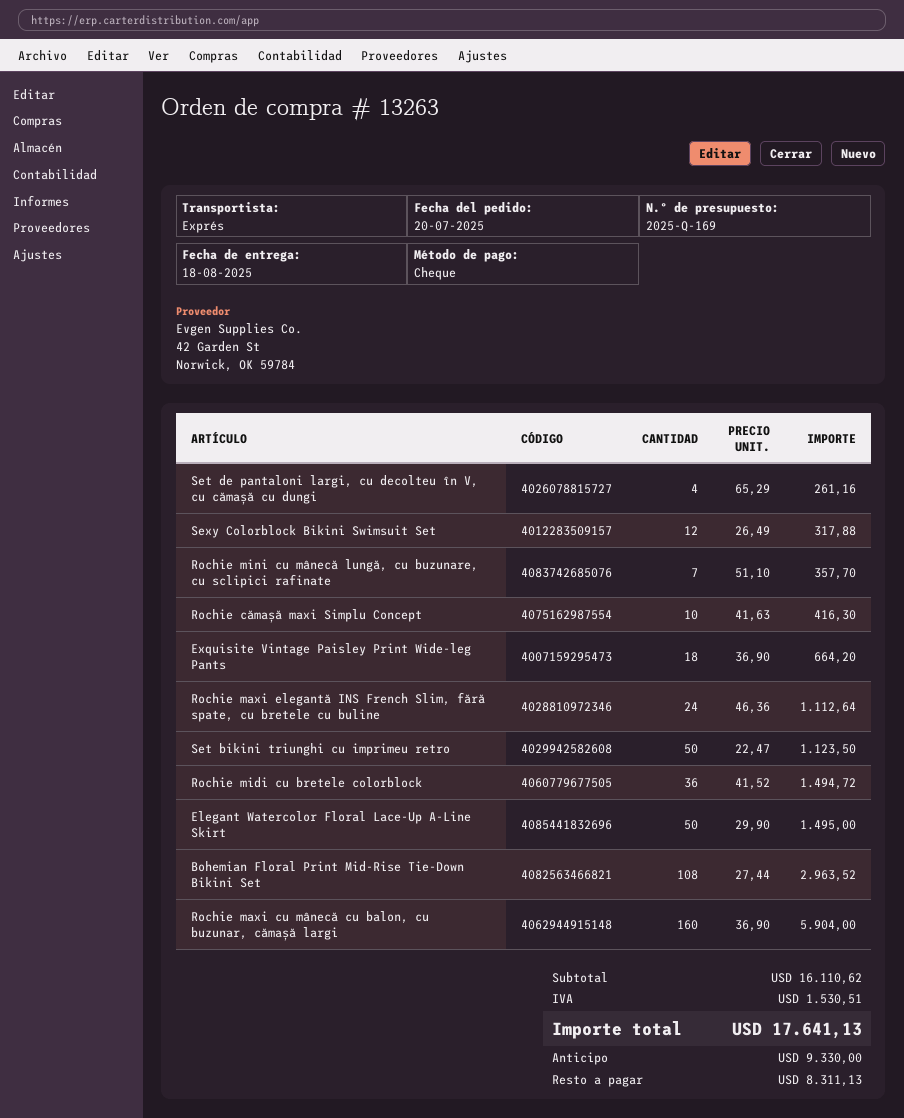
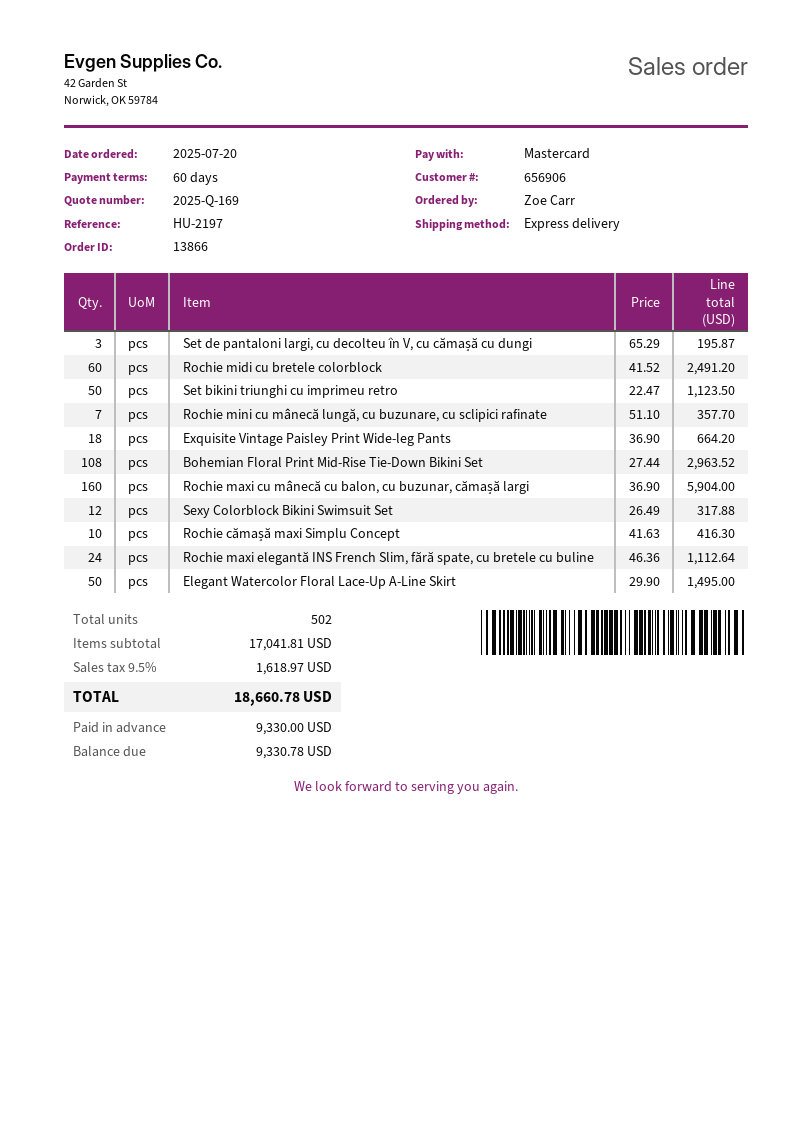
order number: 13263 -> 13866
payment method: cheque -> Mastercard
Set de pantaloni largi, cu decolteu în V, cu cămașă cu dungi: 4 x 65.29 = 261.16 -> 3 x 65.29 = 195.87
Rochie midi cu bretele colorblock: 36 x 41.52 = 1494.72 -> 60 x 41.52 = 2491.20
subtotal: 16110.62 -> 17041.81
tax: 1530.51 -> 1618.97
total: 17641.13 -> 18660.78
balance: 8311.13 -> 9330.78

